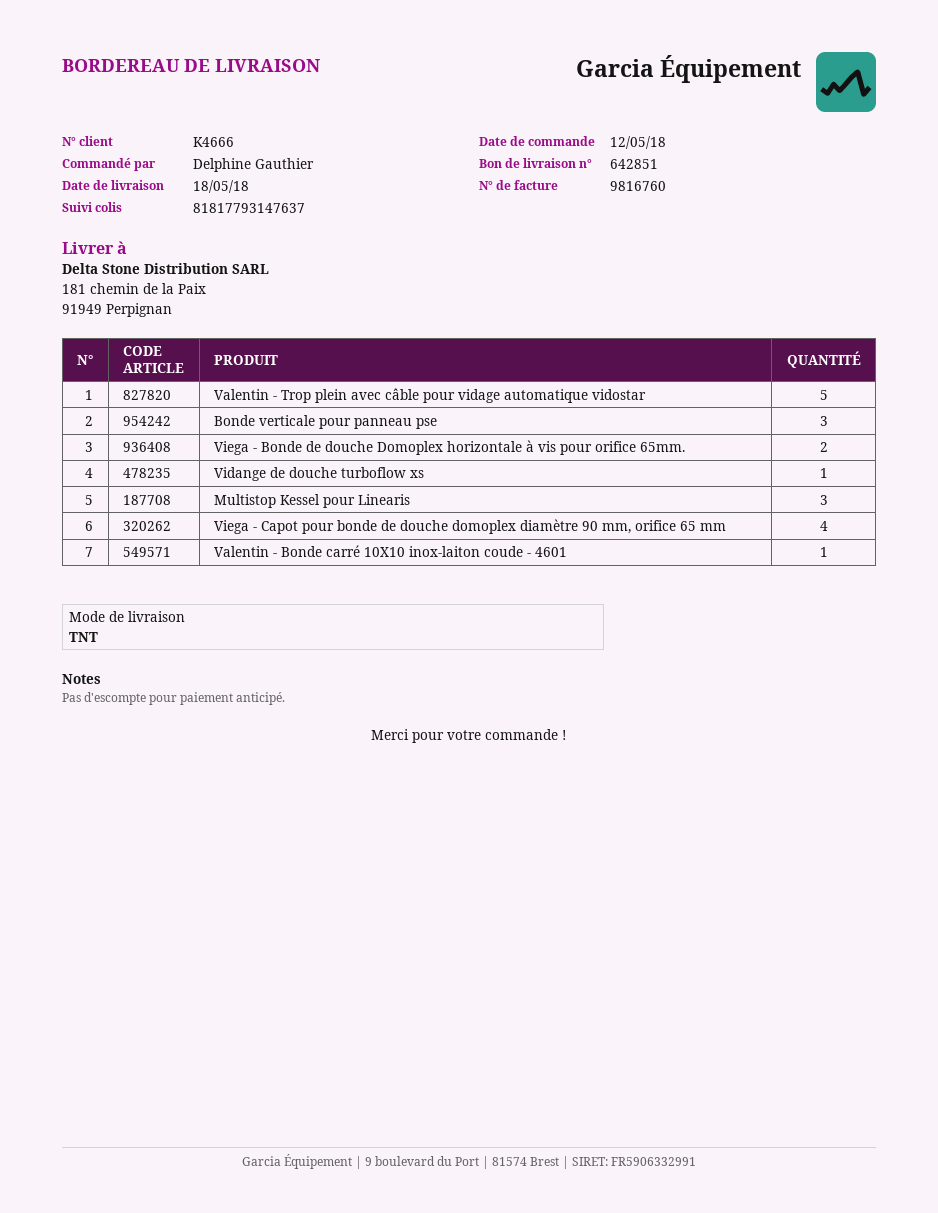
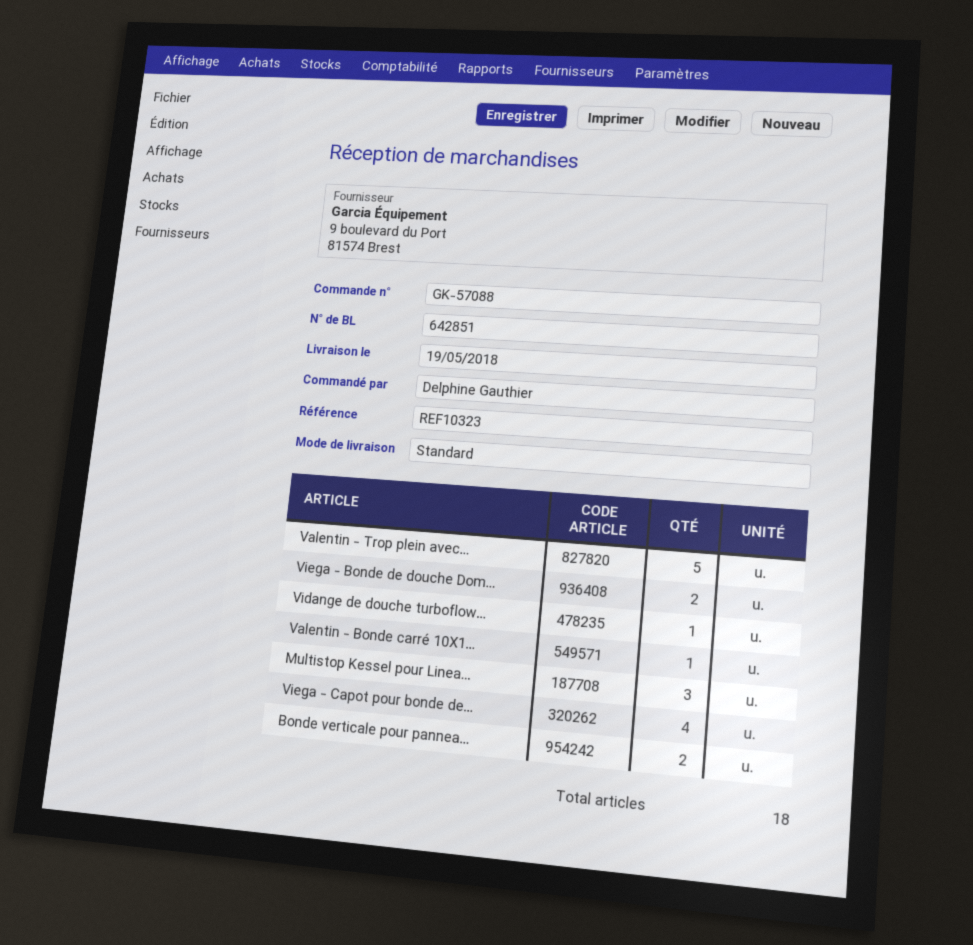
delivery date: 2018-05-18 -> 2018-05-19
shipping method: TNT -> standard
Bonde verticale pour panneau pse: 3 -> 2

